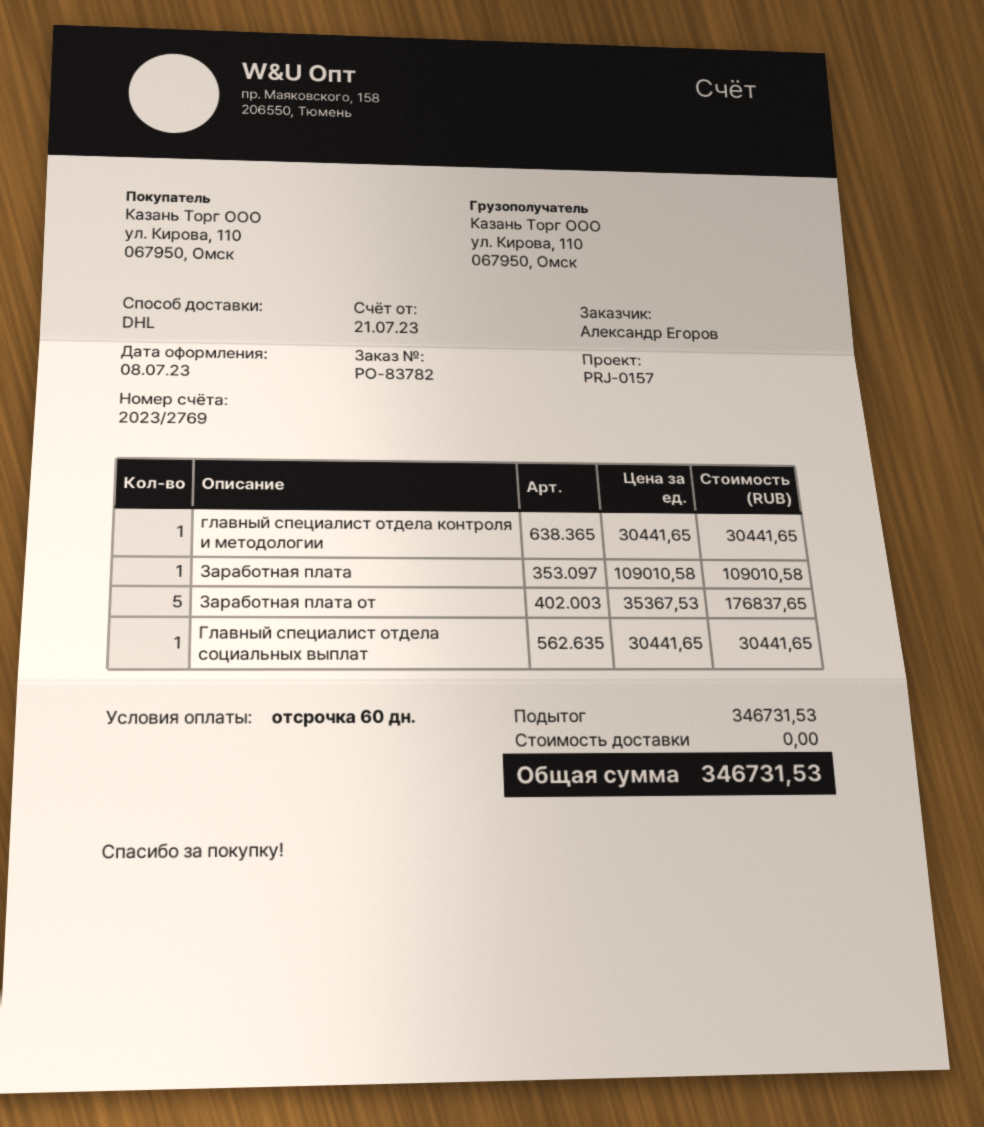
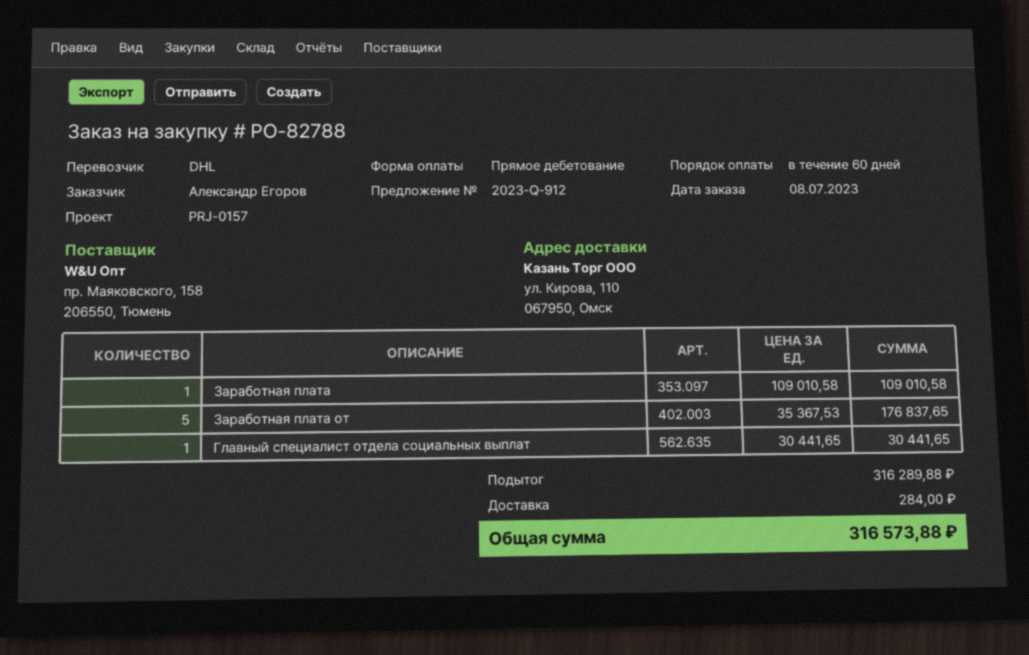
order number: PO-83782 -> PO-82788
главный специалист отдела контроля и методологии: 1 x 30441.65 = 30441.65 -> none
subtotal: 346731.53 -> 316289.88
shipping: 0.00 -> 284.00
total: 346731.53 -> 316573.88

